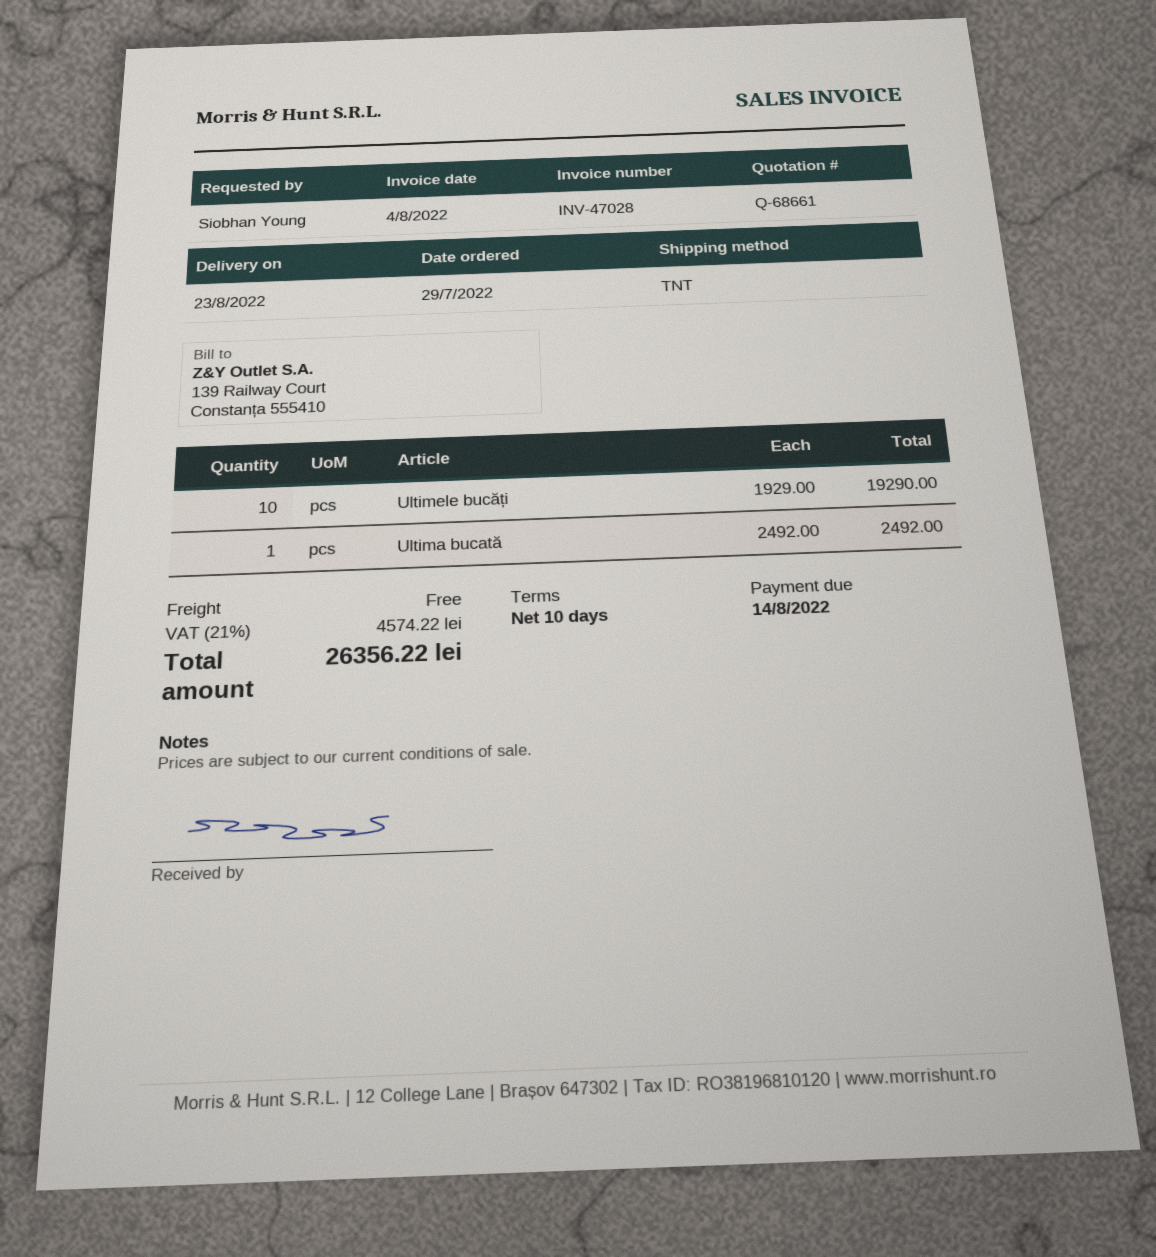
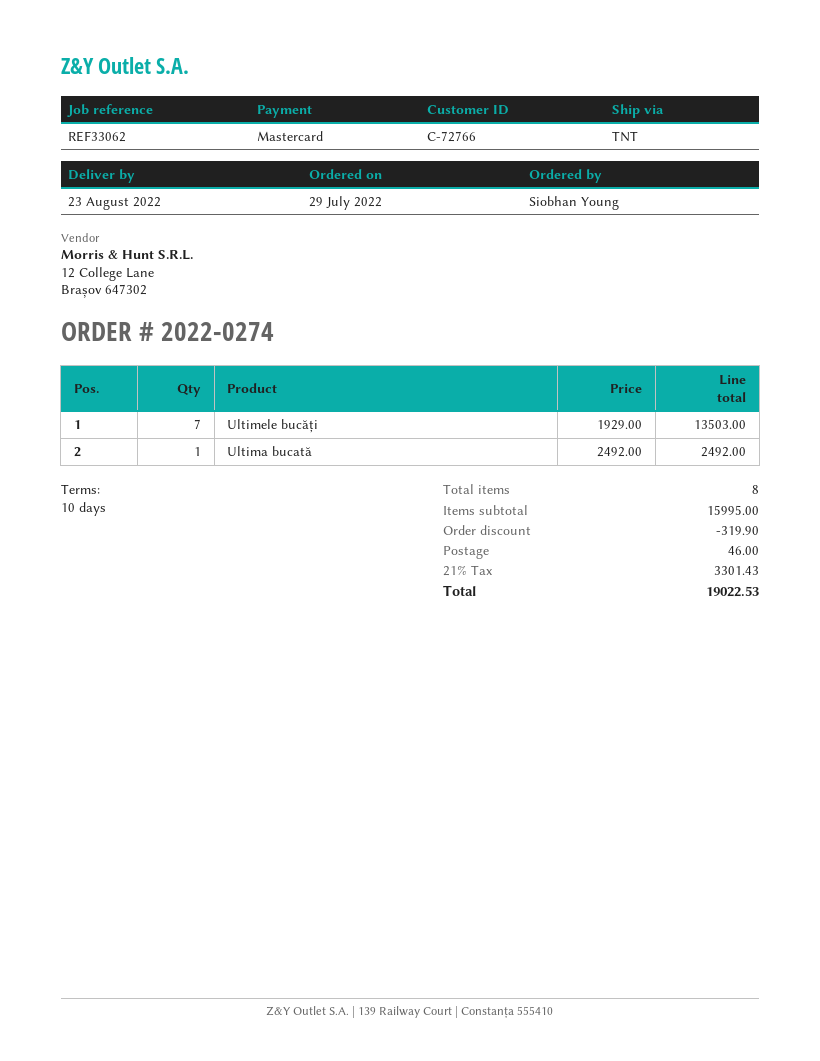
Ultimele bucăți: 10 x 1929.00 = 19290.00 -> 7 x 1929.00 = 13503.00
discount: none -> 319.90
shipping: 0.00 -> 46.00
tax: 21% = 4574.22 -> 21% = 3301.43
total: 26356.22 -> 19022.53

